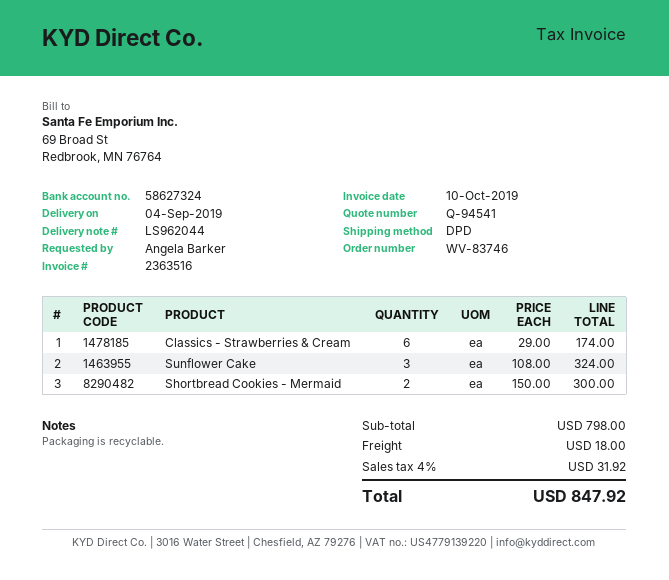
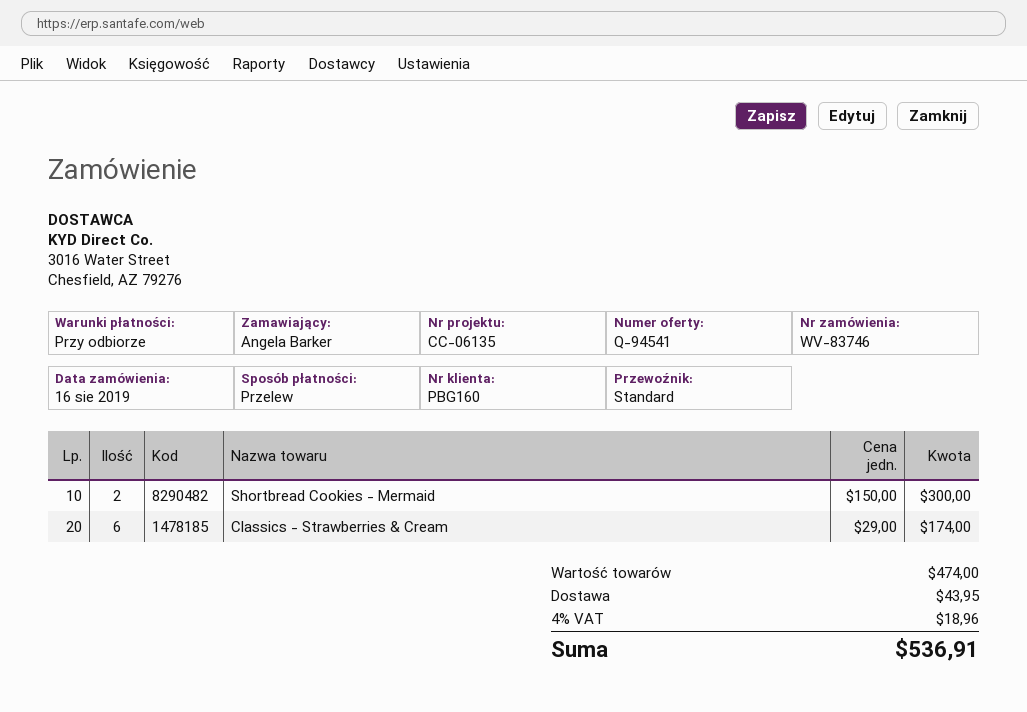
shipping method: DPD -> standard
Sunflower Cake: 3 x 108.00 = 324.00 -> none
subtotal: 798.00 -> 474.00
shipping: 18.00 -> 43.95
tax: 4% = 31.92 -> 4% = 18.96
total: 847.92 -> 536.91

